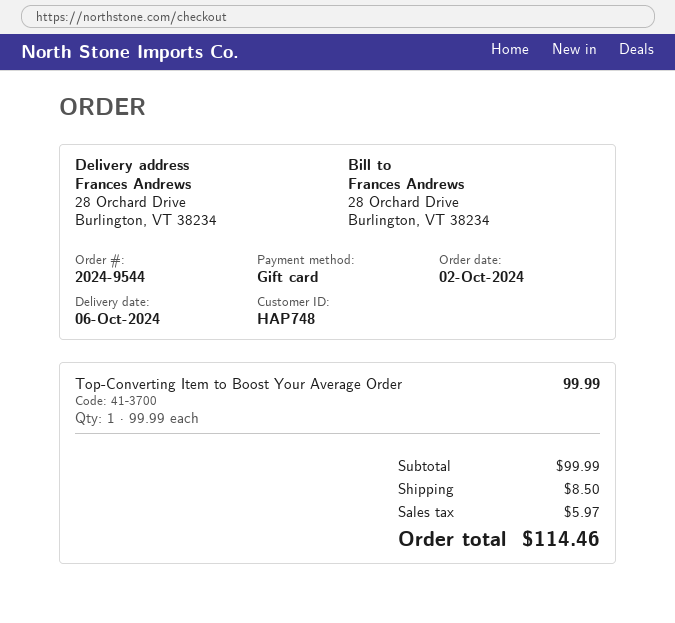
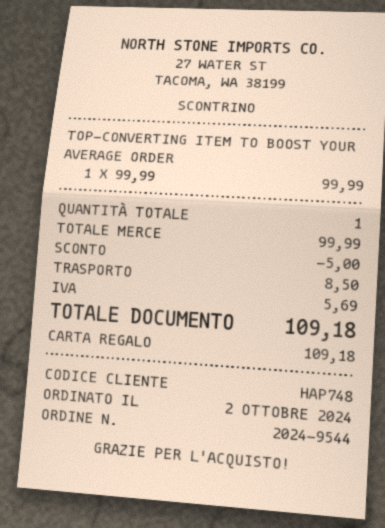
discount: none -> 5.00
tax: 5.97 -> 5.69
total: 114.46 -> 109.18

